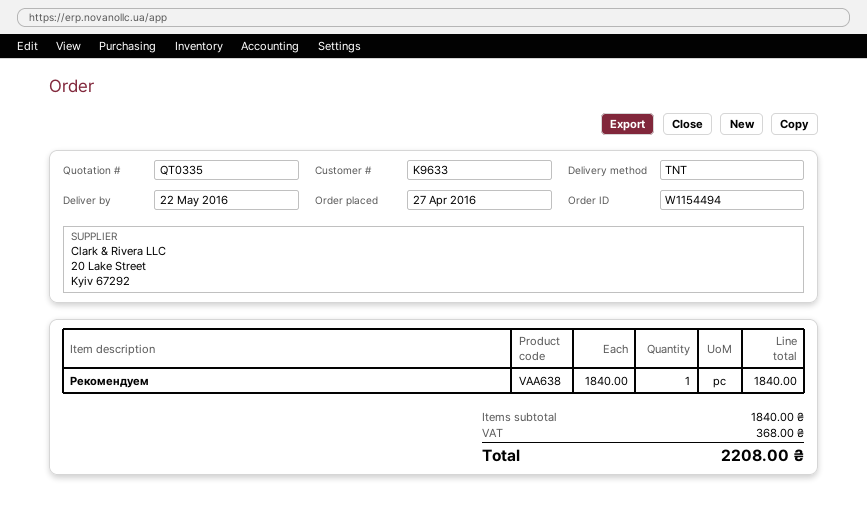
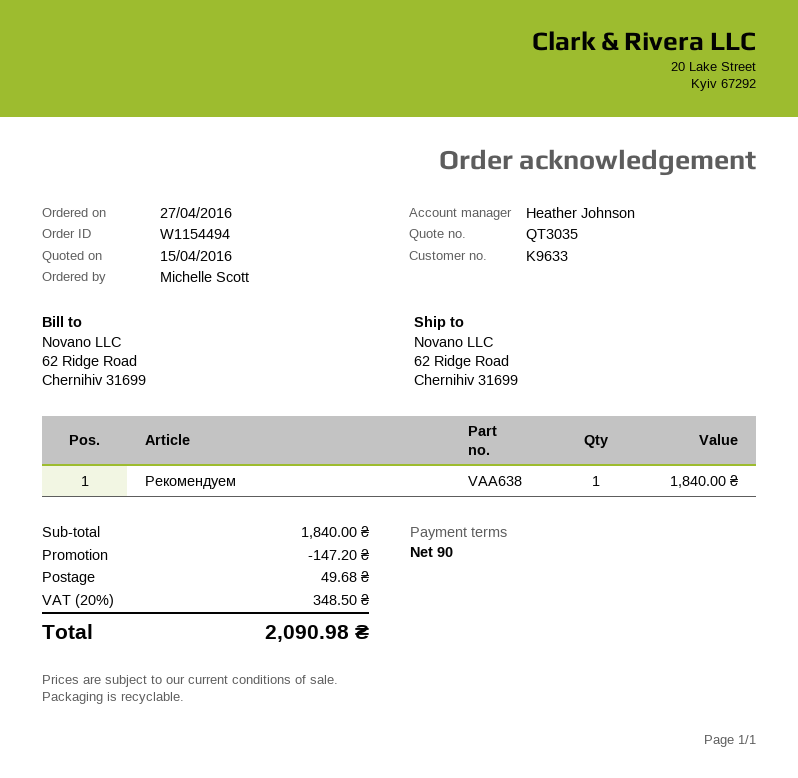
quote number: QT0335 -> QT3035
discount: none -> 147.20
shipping: none -> 49.68
tax: 368.00 -> 348.50
total: 2208.00 -> 2090.98

